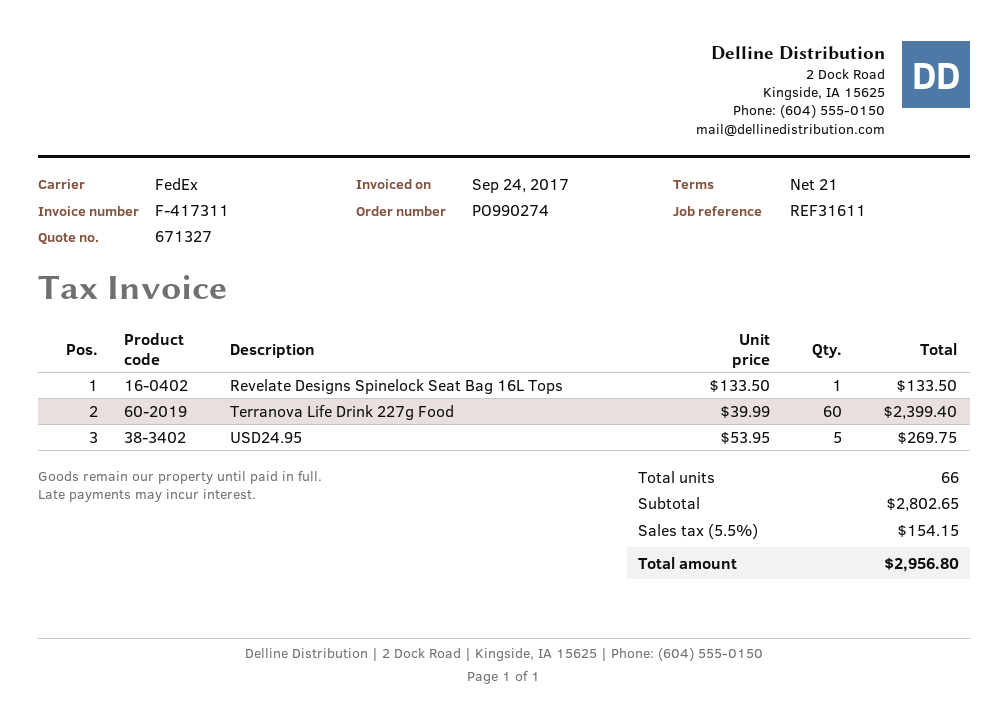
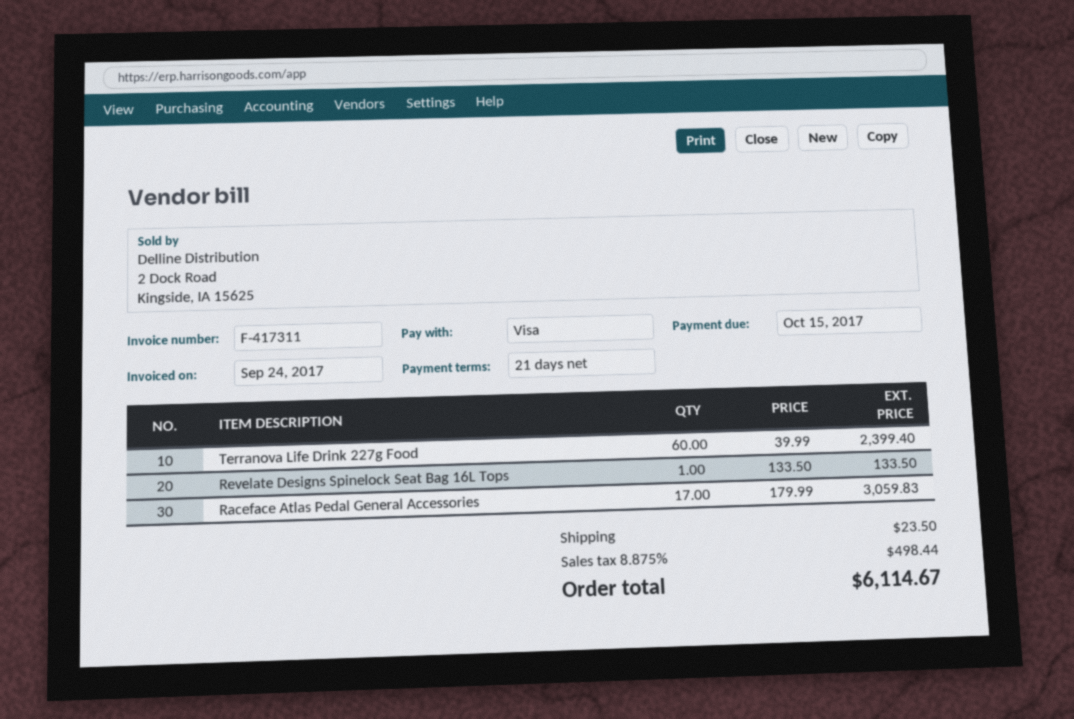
USD24.95: 5 x 53.95 = 269.75 -> none
Raceface Atlas Pedal General Accessories: none -> 17 x 179.99 = 3059.83
shipping: none -> 23.50
tax: 5.5% = 154.15 -> 8.875% = 498.44
total: 2956.80 -> 6114.67

